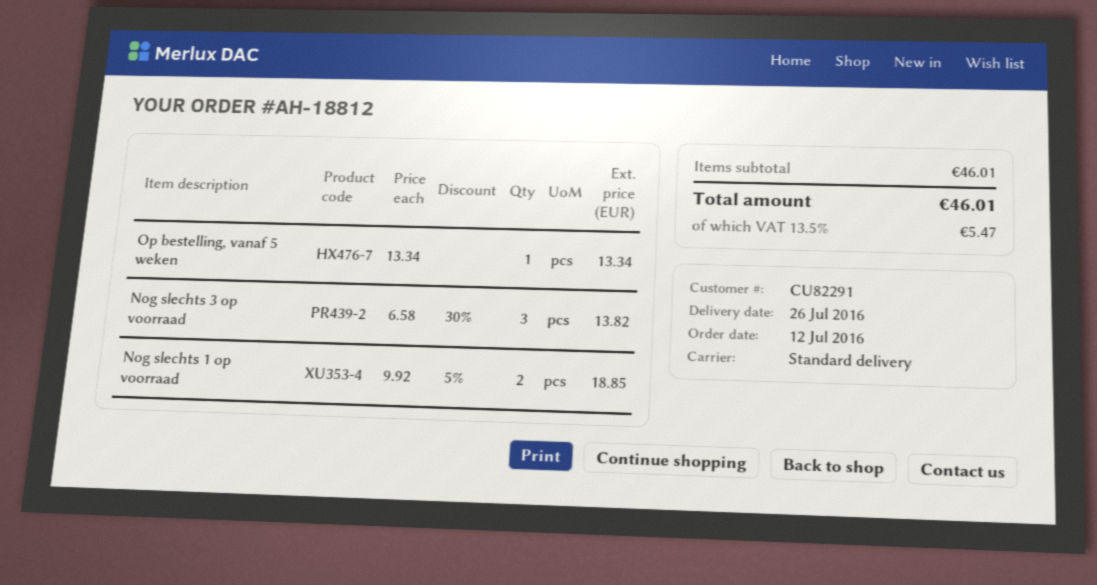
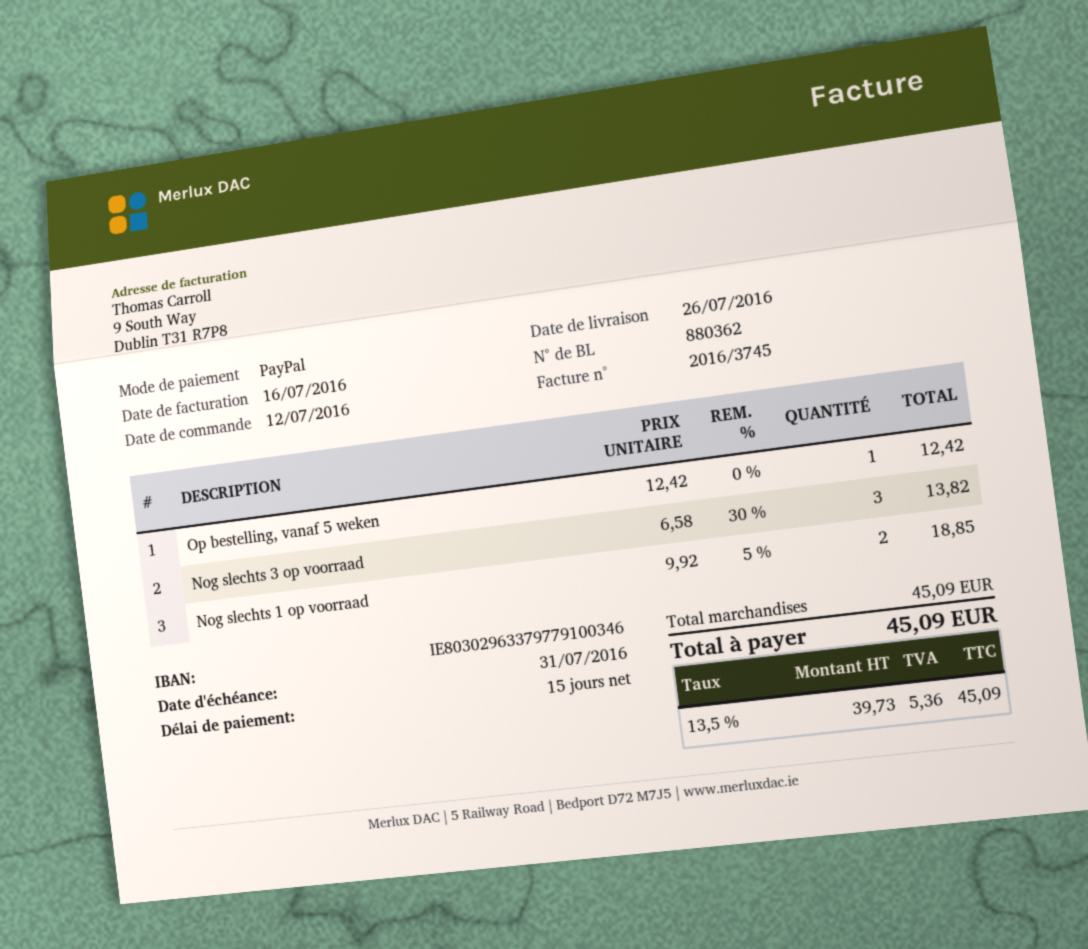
Op bestelling, vanaf 5 weken: 1 x 13.34 = 13.34 -> 1 x 12.42 = 12.42
subtotal: 46.01 -> 45.09
tax: 13.5% = 5.47 -> 13.5% = 5.36
total: 46.01 -> 45.09

